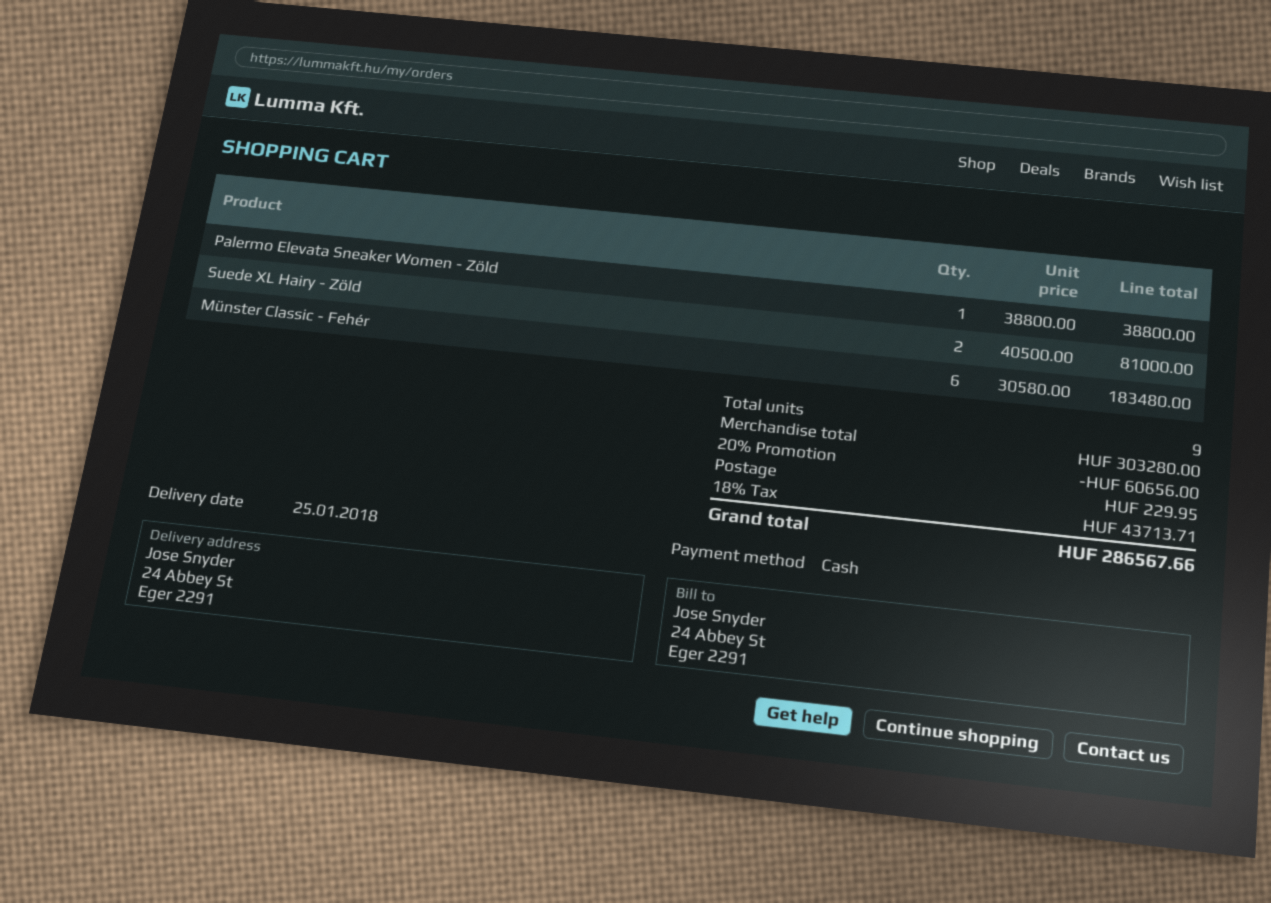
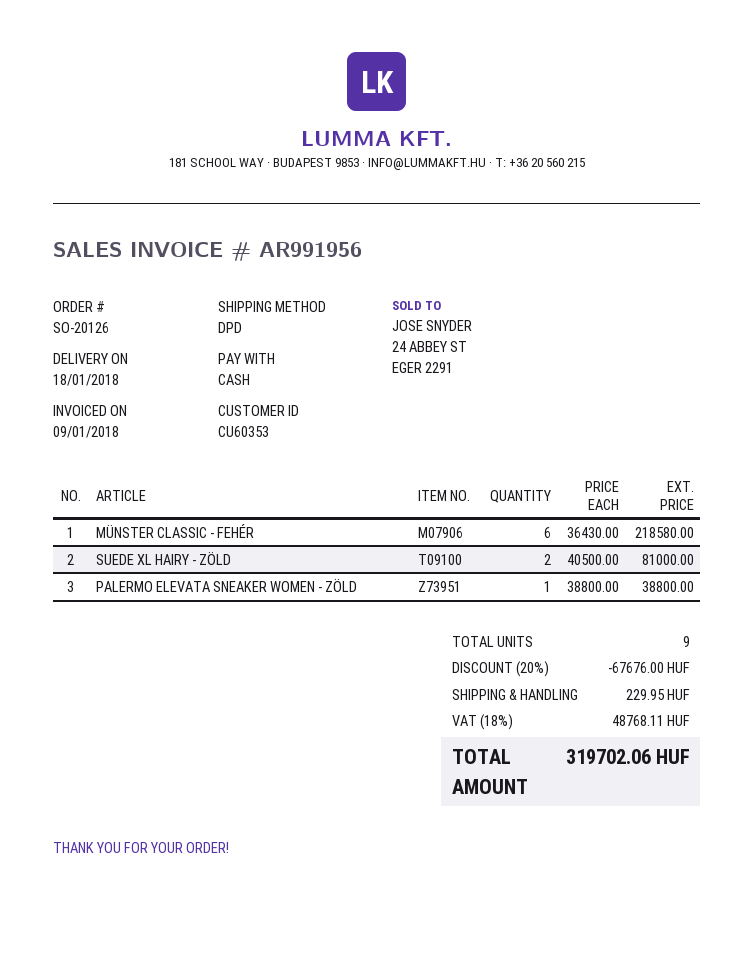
delivery date: 2018-01-25 -> 2018-01-18
Münster Classic - Fehér: 6 x 30580.00 = 183480.00 -> 6 x 36430.00 = 218580.00
discount: 20% = 60656.00 -> 20% = 67676.00
tax: 18% = 43713.71 -> 18% = 48768.11
total: 286567.66 -> 319702.06

